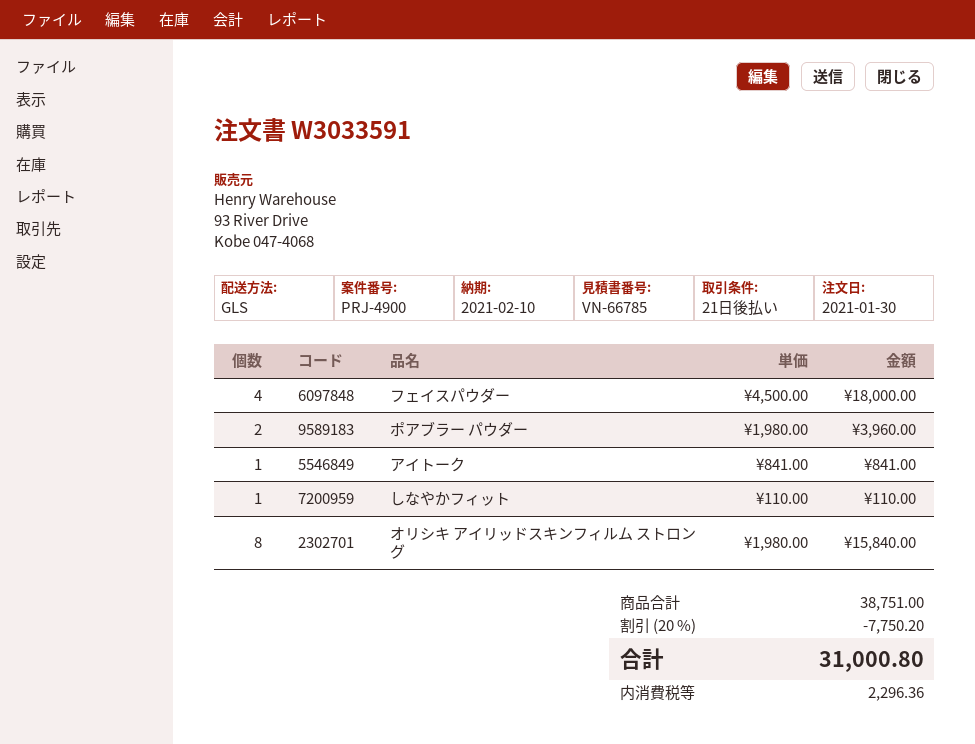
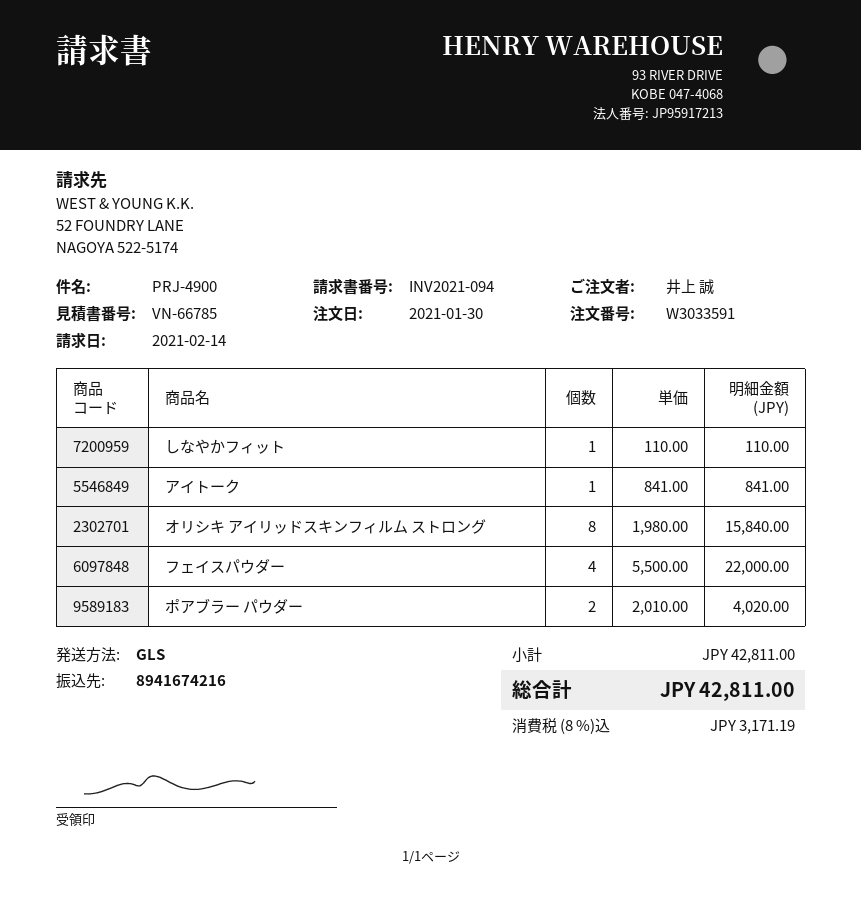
フェイスパウダー: 4 x 4500.00 = 18000.00 -> 4 x 5500.00 = 22000.00
ポアブラー パウダー: 2 x 1980.00 = 3960.00 -> 2 x 2010.00 = 4020.00
subtotal: 38751.00 -> 42811.00
discount: 20% = 7750.20 -> none
tax: 2296.36 -> 3171.19
total: 31000.80 -> 42811.00

